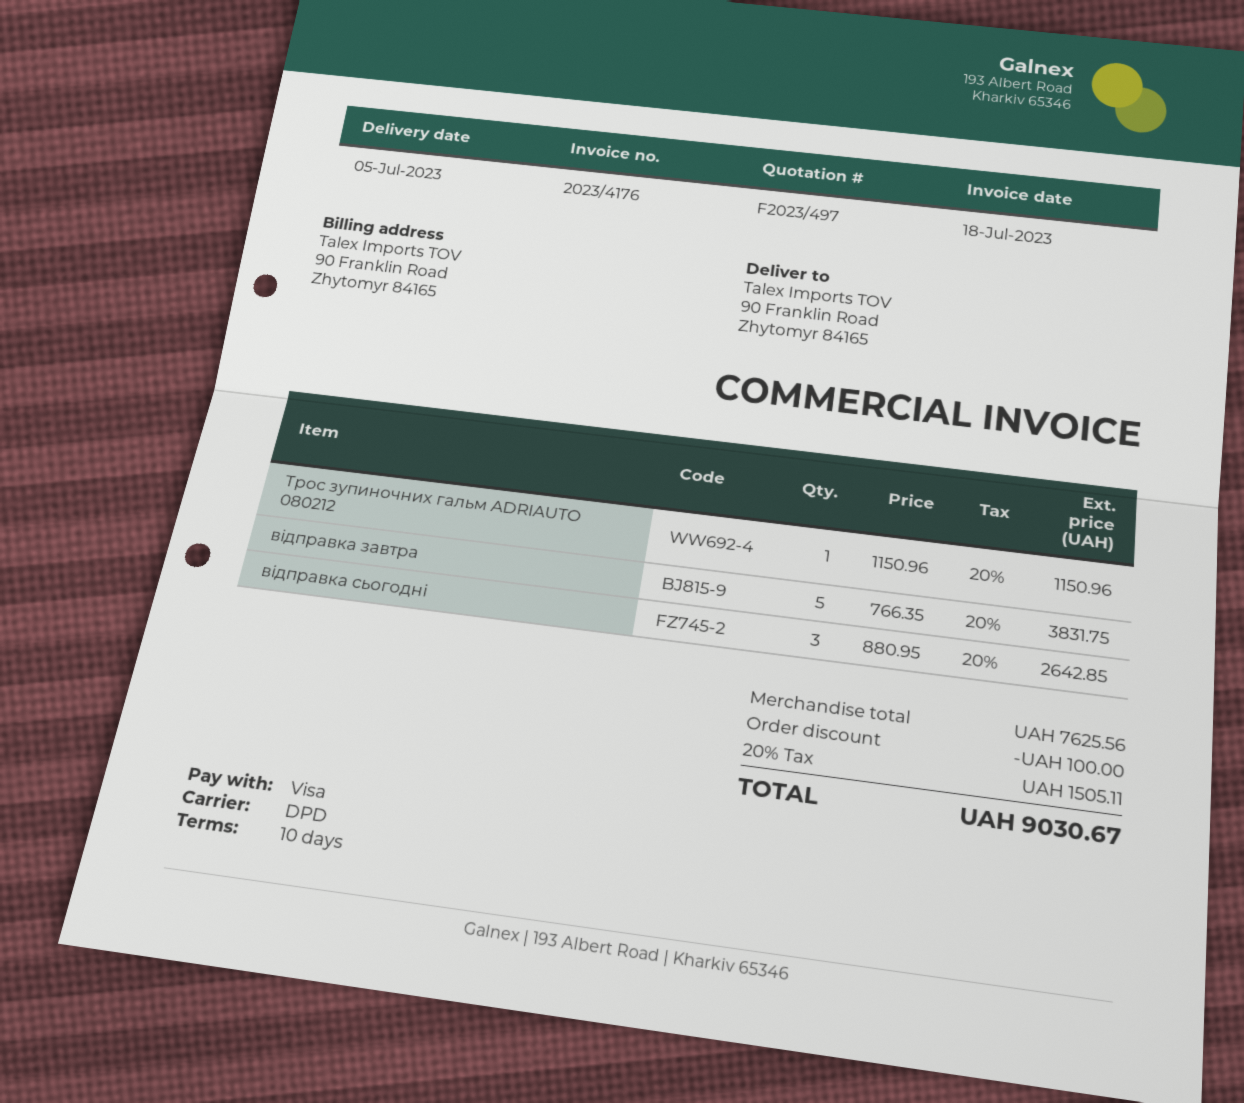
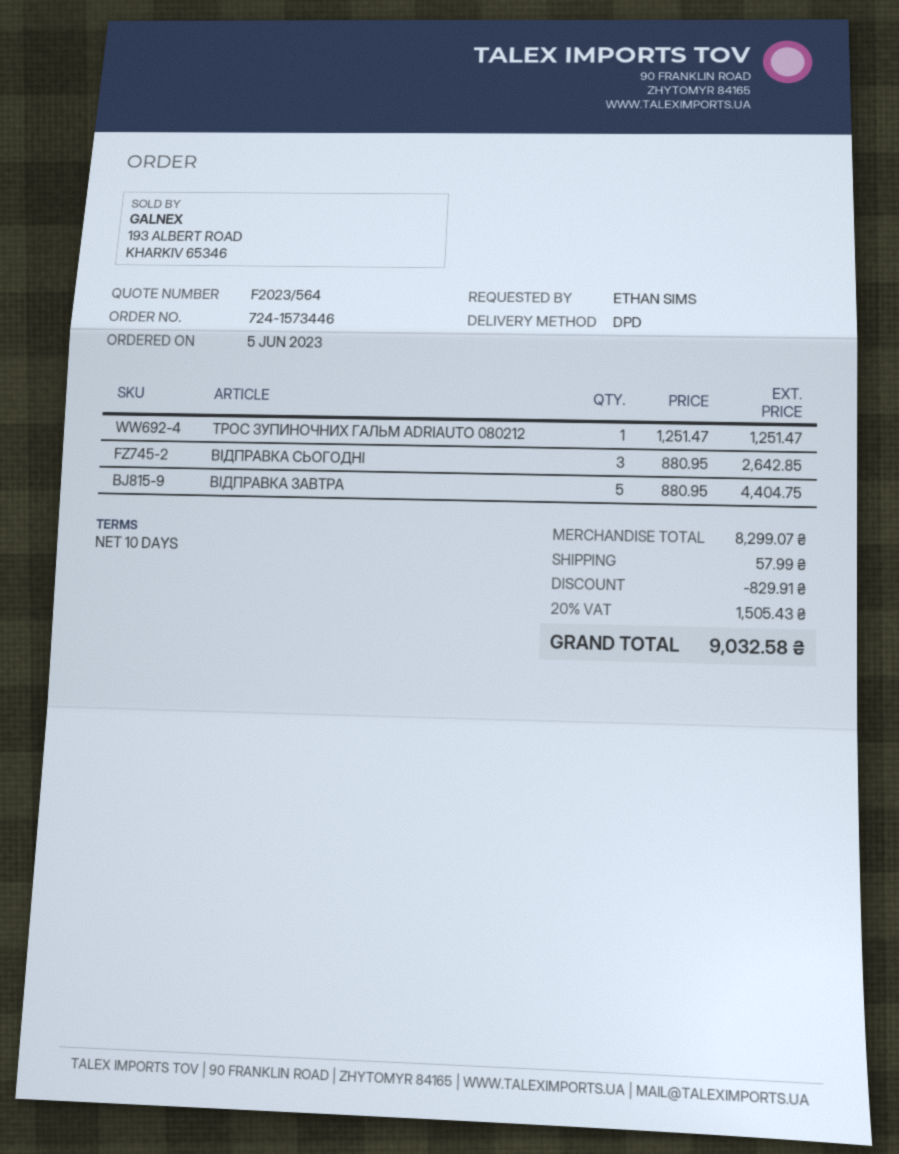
quote number: F2023/497 -> F2023/564
Трос зупиночних гальм ADRIAUTO 080212: 1 x 1150.96 = 1150.96 -> 1 x 1251.47 = 1251.47
відправка завтра: 5 x 766.35 = 3831.75 -> 5 x 880.95 = 4404.75
subtotal: 7625.56 -> 8299.07
discount: 100.00 -> 829.91
shipping: none -> 57.99
tax: 20% = 1505.11 -> 20% = 1505.43
total: 9030.67 -> 9032.58

